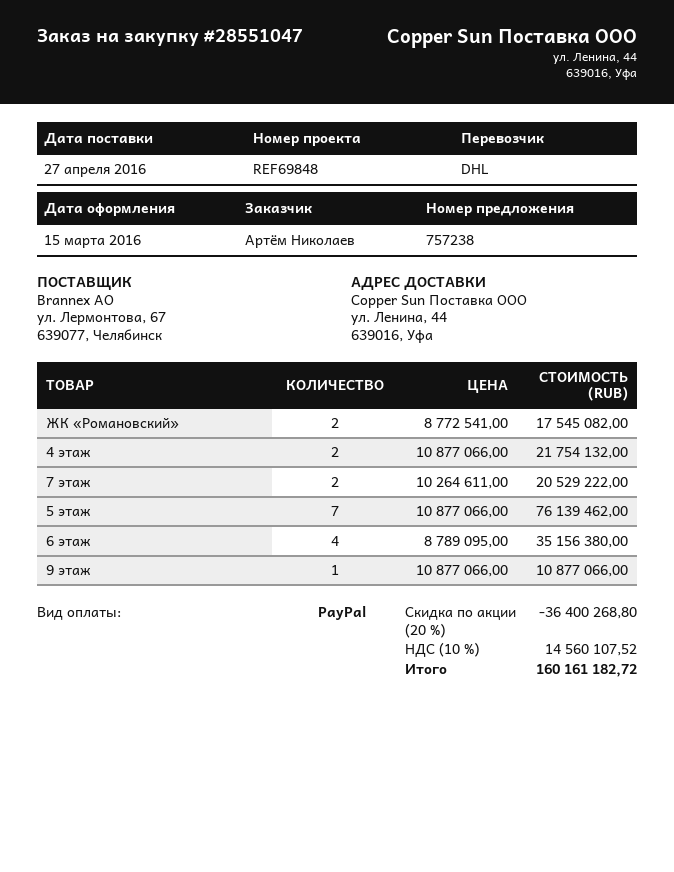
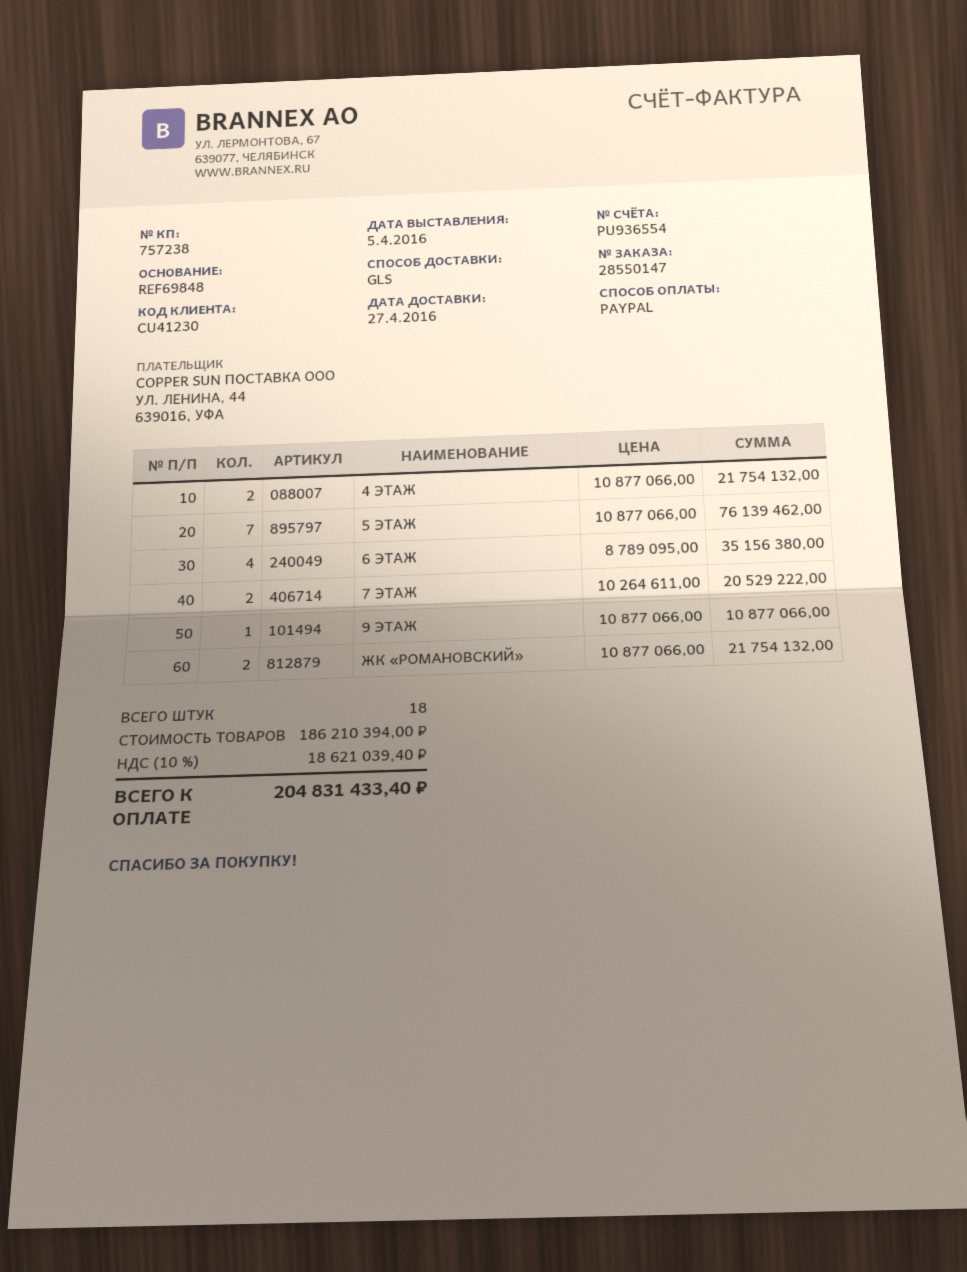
order number: 28551047 -> 28550147
shipping method: DHL -> GLS
ЖК «Романовский»: 2 x 8772541.00 = 17545082.00 -> 2 x 10877066.00 = 21754132.00
discount: 20% = 36400268.80 -> none
tax: 10% = 14560107.52 -> 10% = 18621039.40
total: 160161182.72 -> 204831433.40

